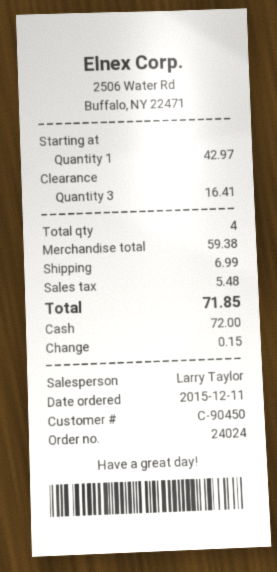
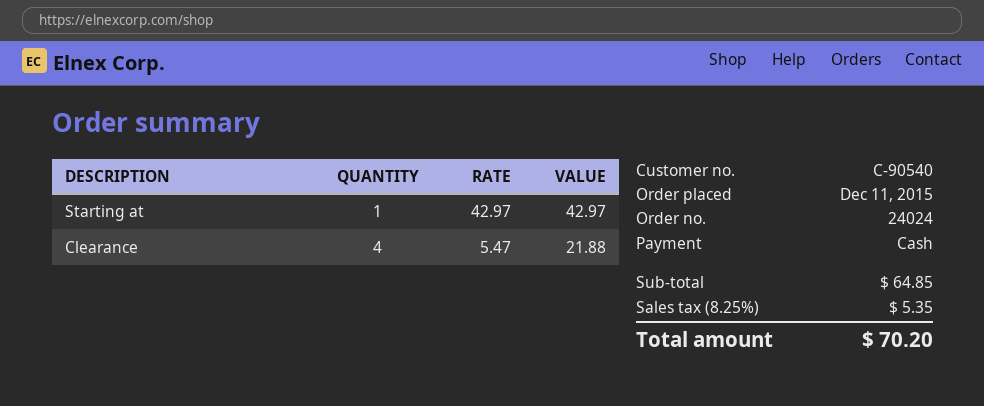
customer number: C-90450 -> C-90540
Clearance: 3 for 16.41 -> 4 for 21.88
subtotal: 59.38 -> 64.85
shipping: 6.99 -> none
tax: 5.48 -> 5.35
total: 71.85 -> 70.20

